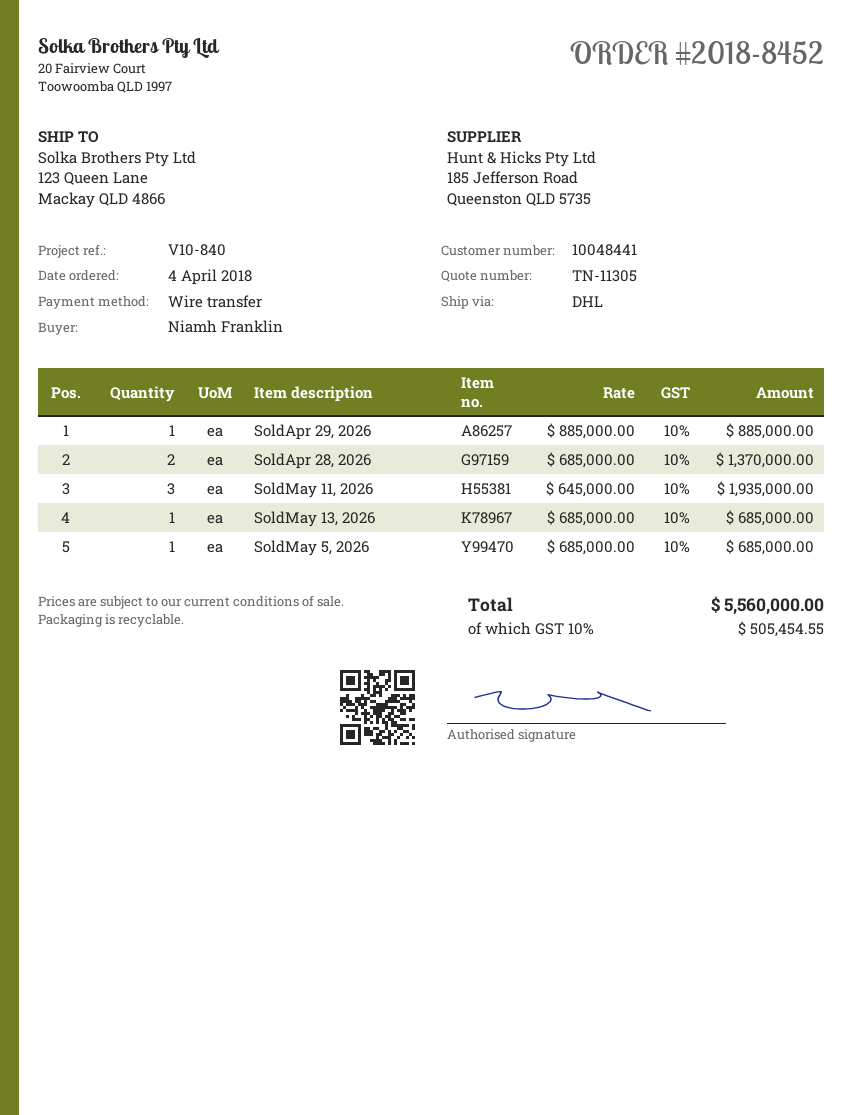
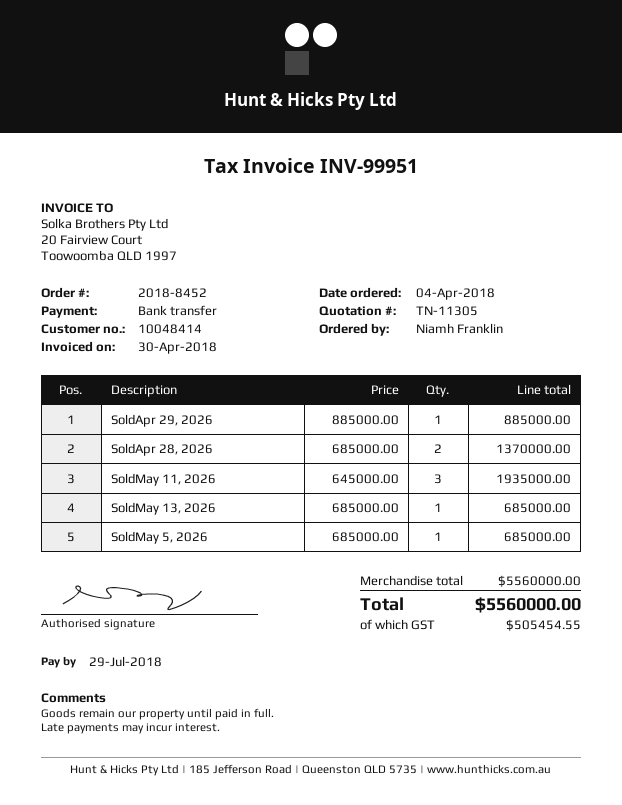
customer number: 10048441 -> 10048414

